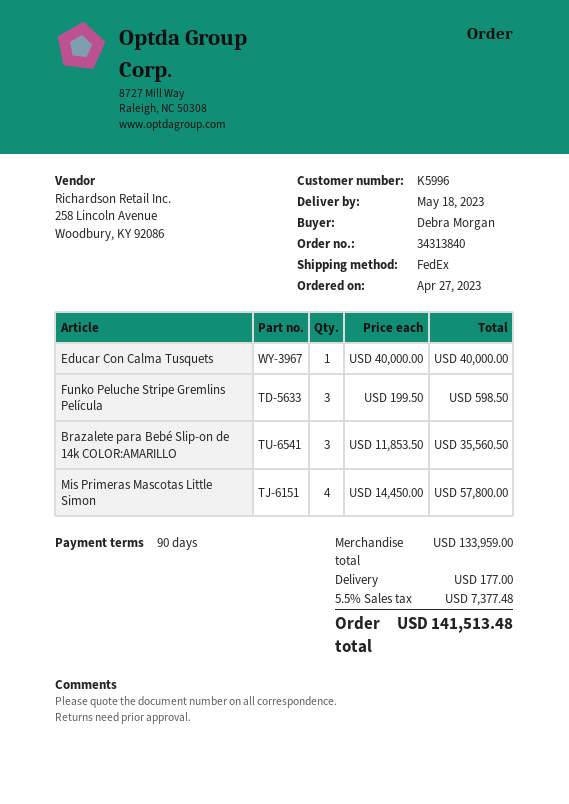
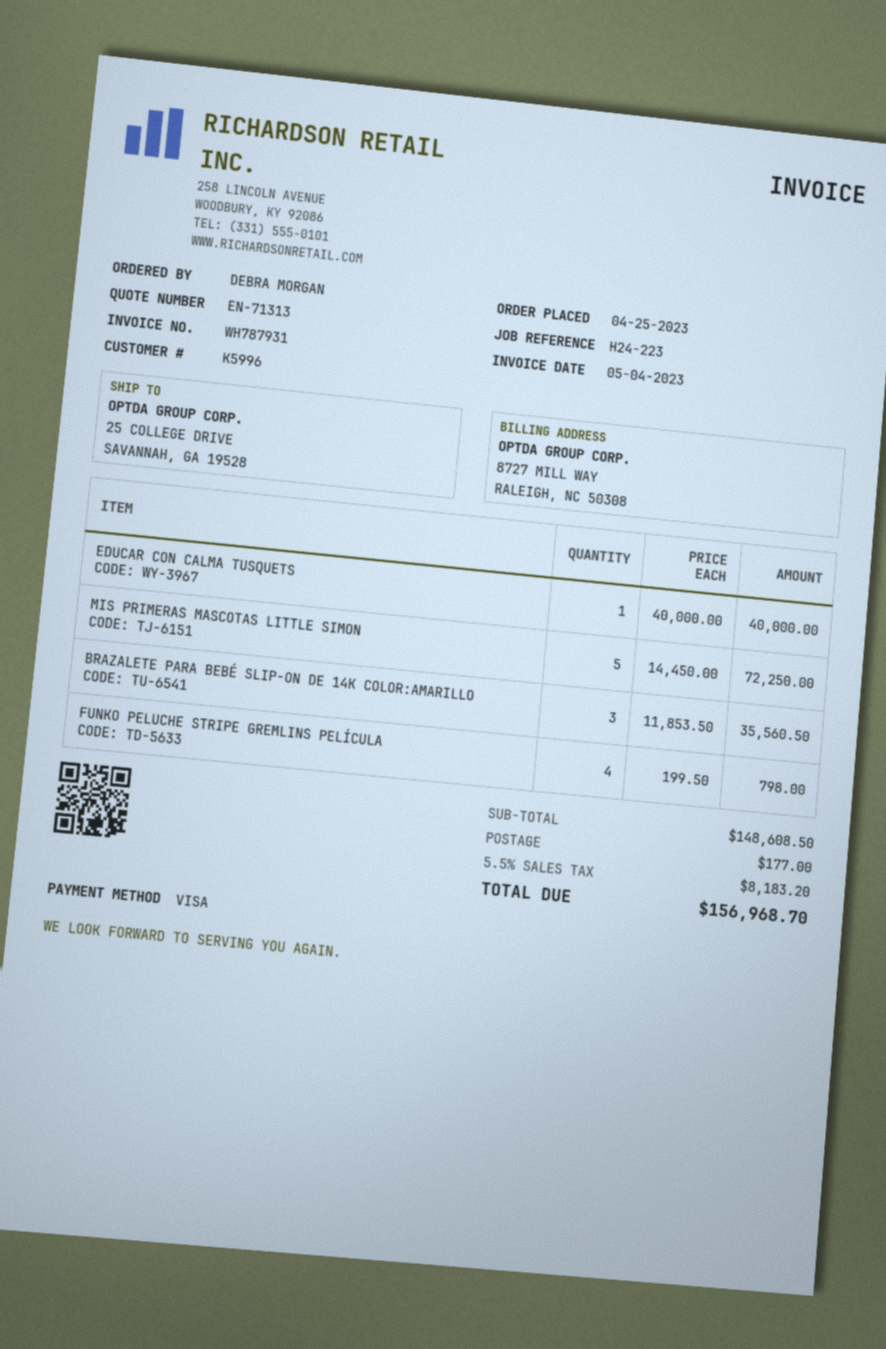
order date: 2023-04-27 -> 2023-04-25
Funko Peluche Stripe Gremlins Película: 3 x 199.50 = 598.50 -> 4 x 199.50 = 798.00
Mis Primeras Mascotas Little Simon: 4 x 14450.00 = 57800.00 -> 5 x 14450.00 = 72250.00
subtotal: 133959.00 -> 148608.50
tax: 5.5% = 7377.48 -> 5.5% = 8183.20
total: 141513.48 -> 156968.70

